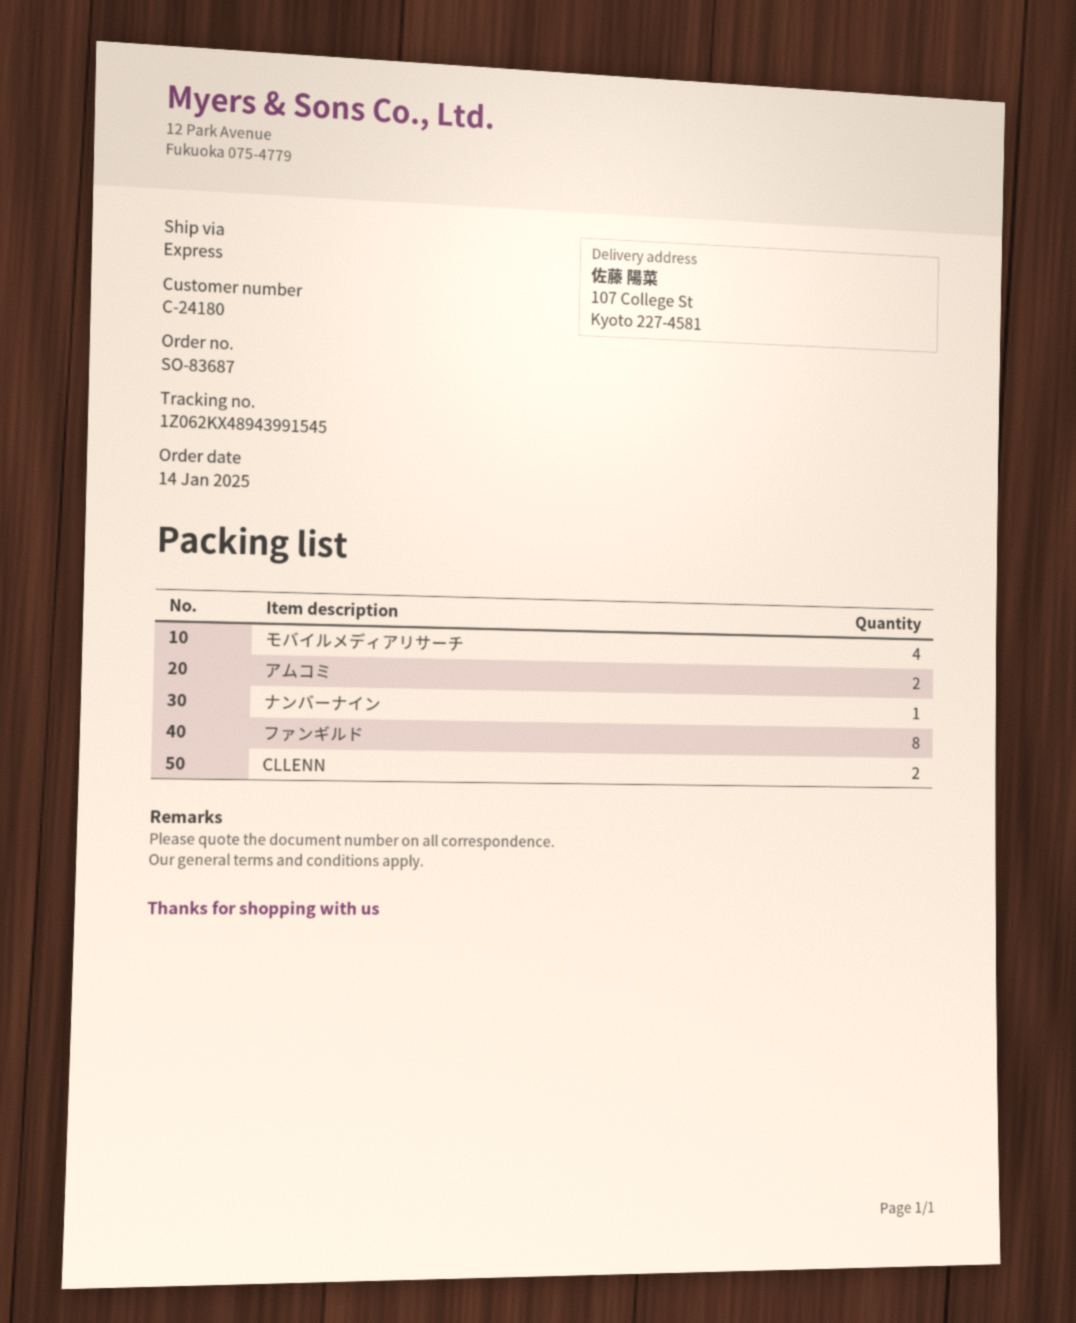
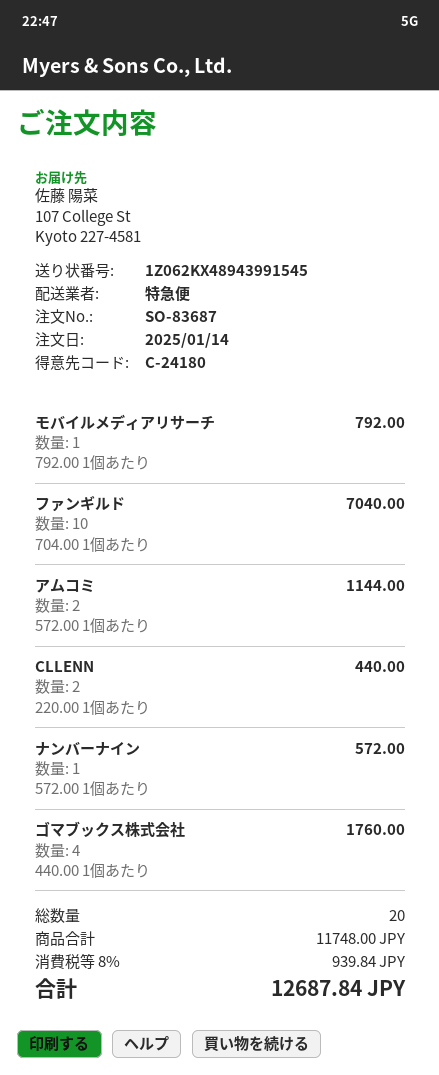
モバイルメディアリサーチ: 4 -> 1
ファンギルド: 8 -> 10
ゴマブックス株式会社: none -> 4

